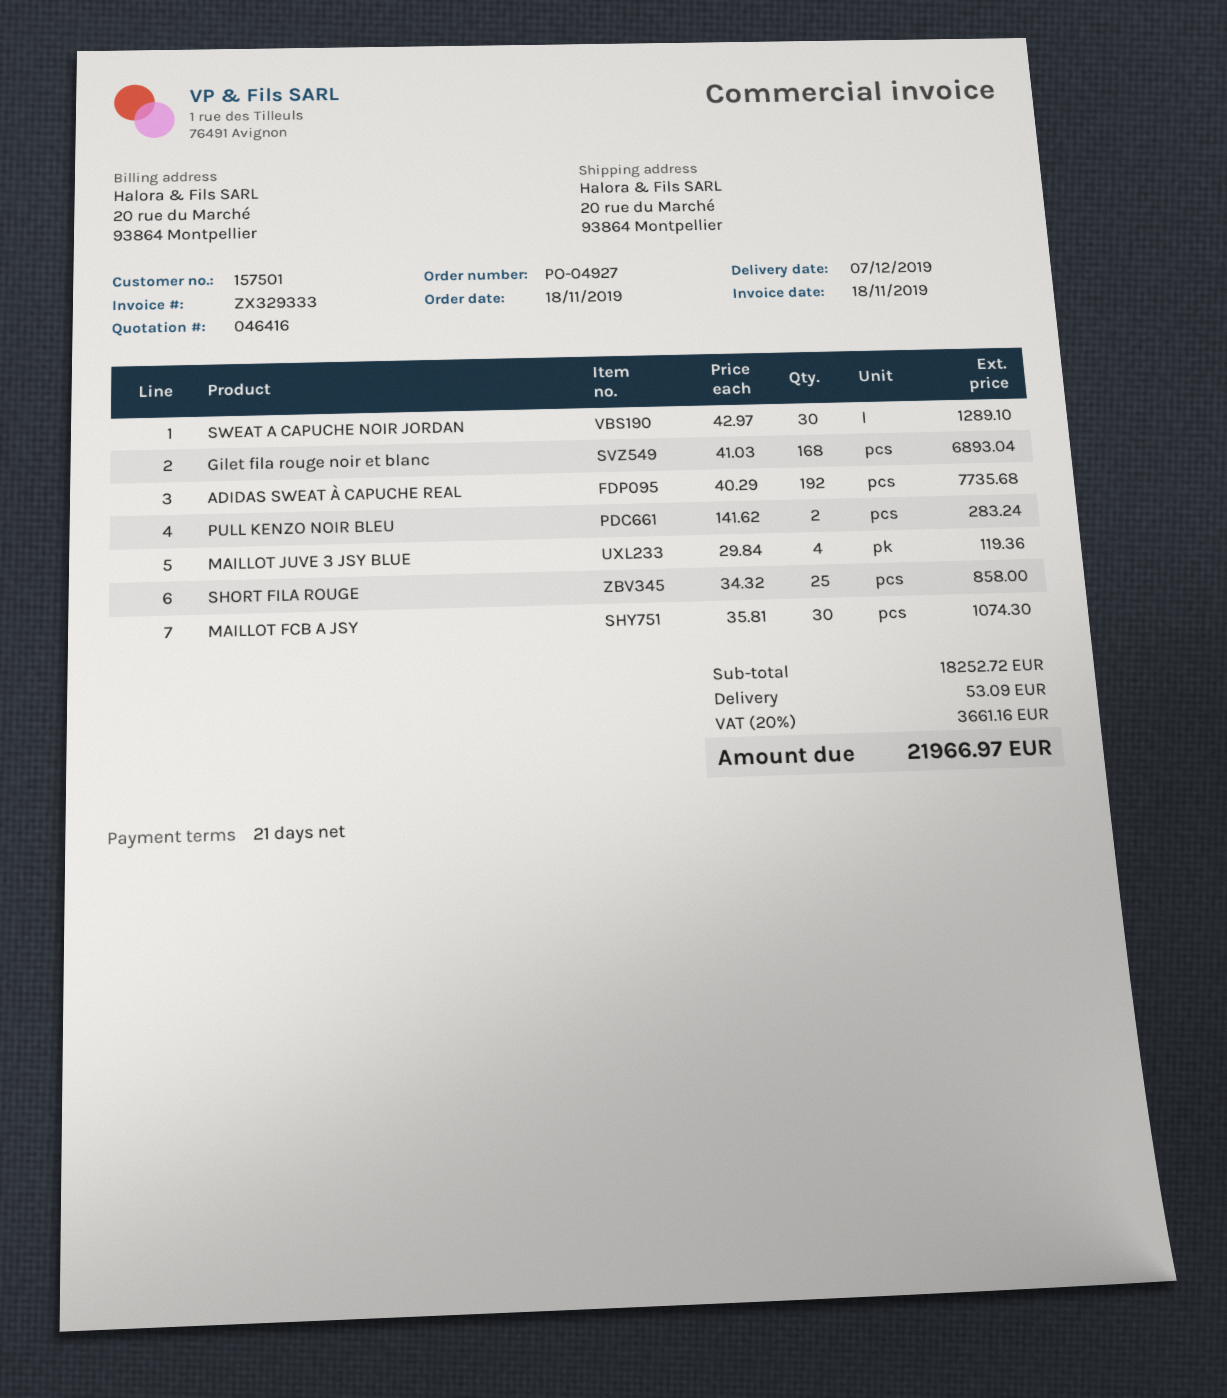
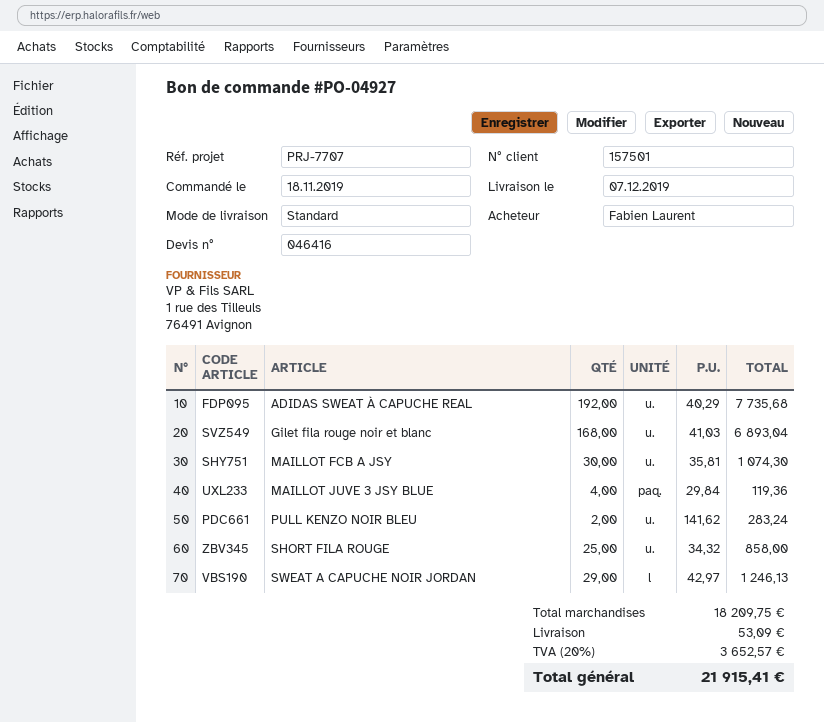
SWEAT A CAPUCHE NOIR JORDAN: 30 x 42.97 = 1289.10 -> 29 x 42.97 = 1246.13
subtotal: 18252.72 -> 18209.75
tax: 20% = 3661.16 -> 20% = 3652.57
total: 21966.97 -> 21915.41

